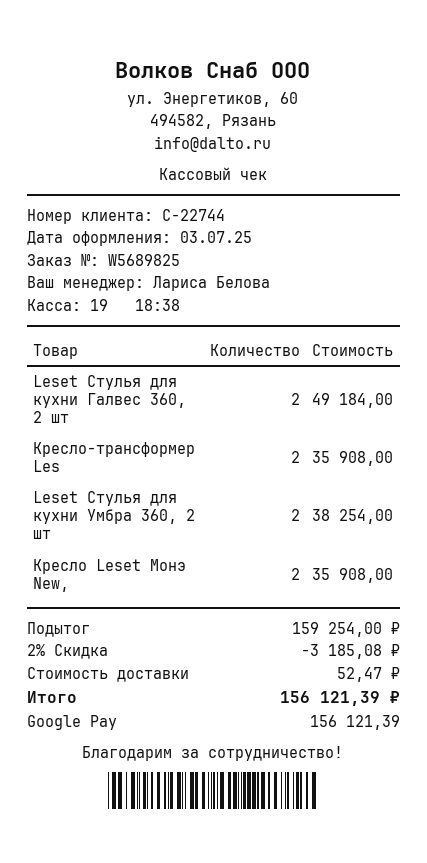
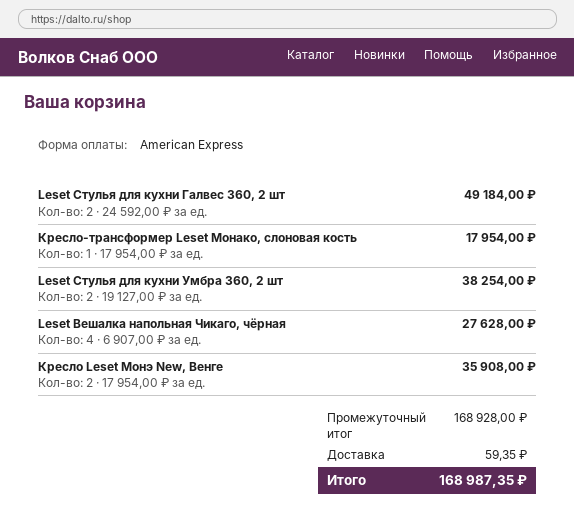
payment method: Google Pay -> American Express
Кресло-трансформер Les: 2 for 35908.00 -> 1 for 17954.00
Leset Вешалка напольная Чикаго, чёрная: none -> 4 for 27628.00
subtotal: 159254.00 -> 168928.00
discount: 2% = 3185.08 -> none
shipping: 52.47 -> 59.35
total: 156121.39 -> 168987.35

